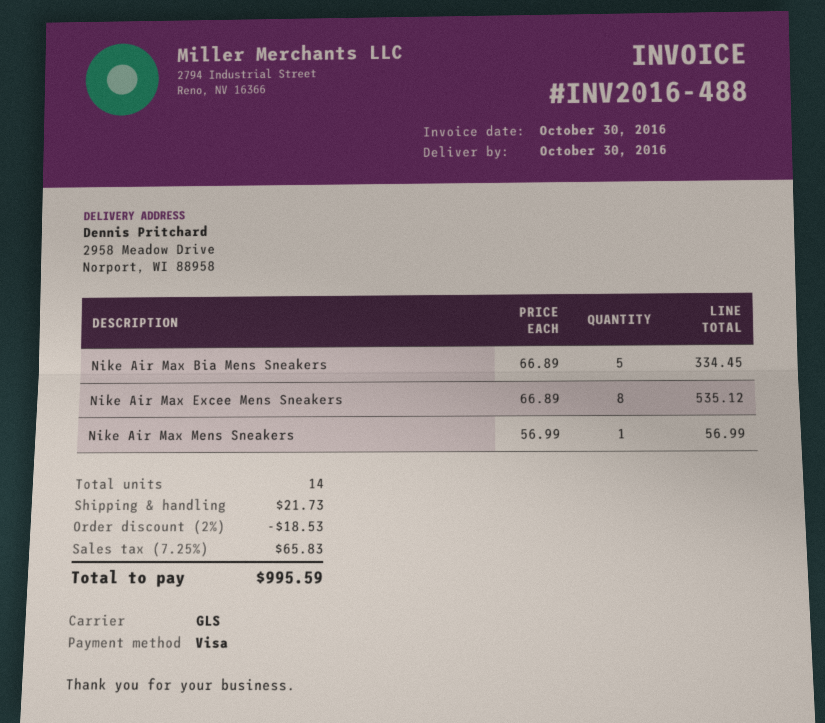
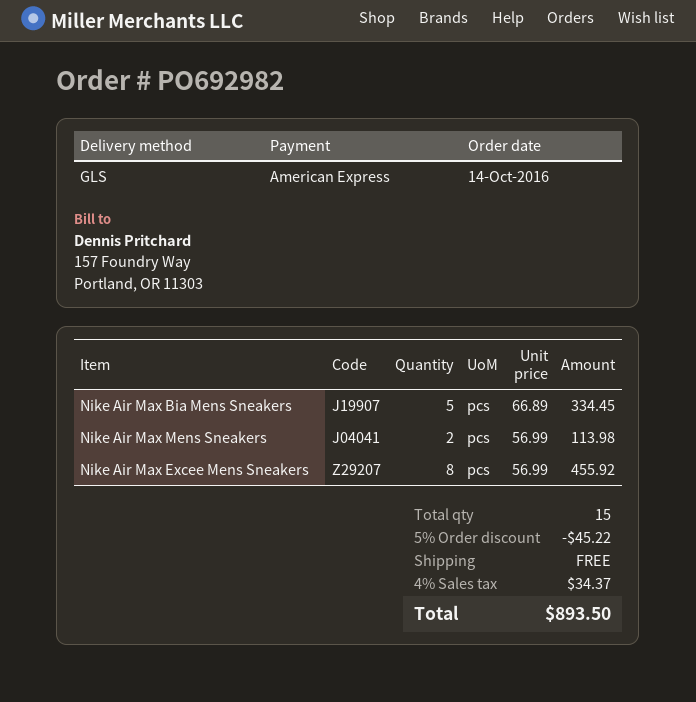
payment method: Visa -> American Express
Nike Air Max Excee Mens Sneakers: 8 x 66.89 = 535.12 -> 8 x 56.99 = 455.92
Nike Air Max Mens Sneakers: 1 x 56.99 = 56.99 -> 2 x 56.99 = 113.98
total quantity: 14 -> 15
discount: 2% = 18.53 -> 5% = 45.22
shipping: 21.73 -> 0.00
tax: 7.25% = 65.83 -> 4% = 34.37
total: 995.59 -> 893.50

